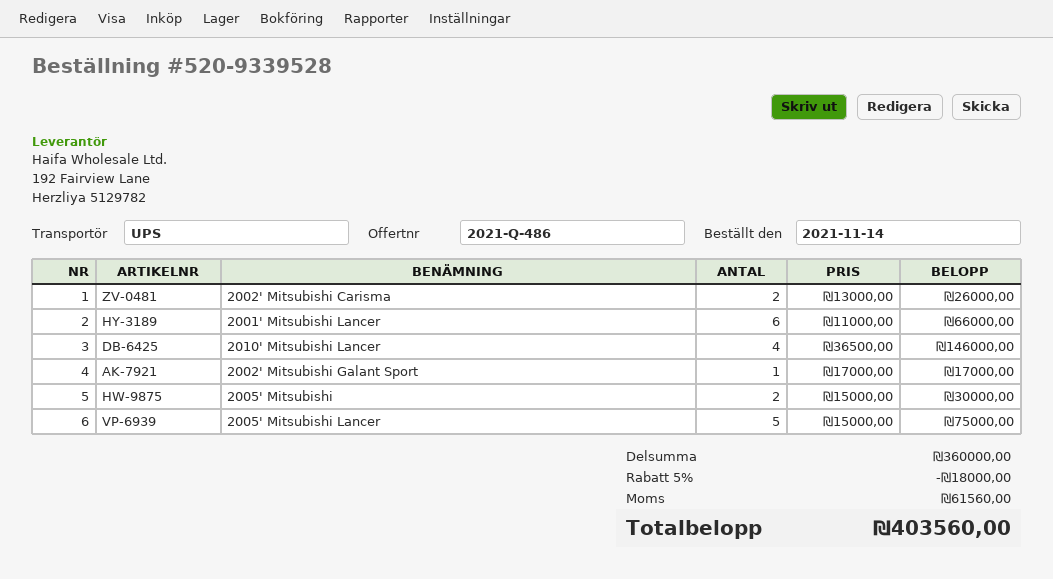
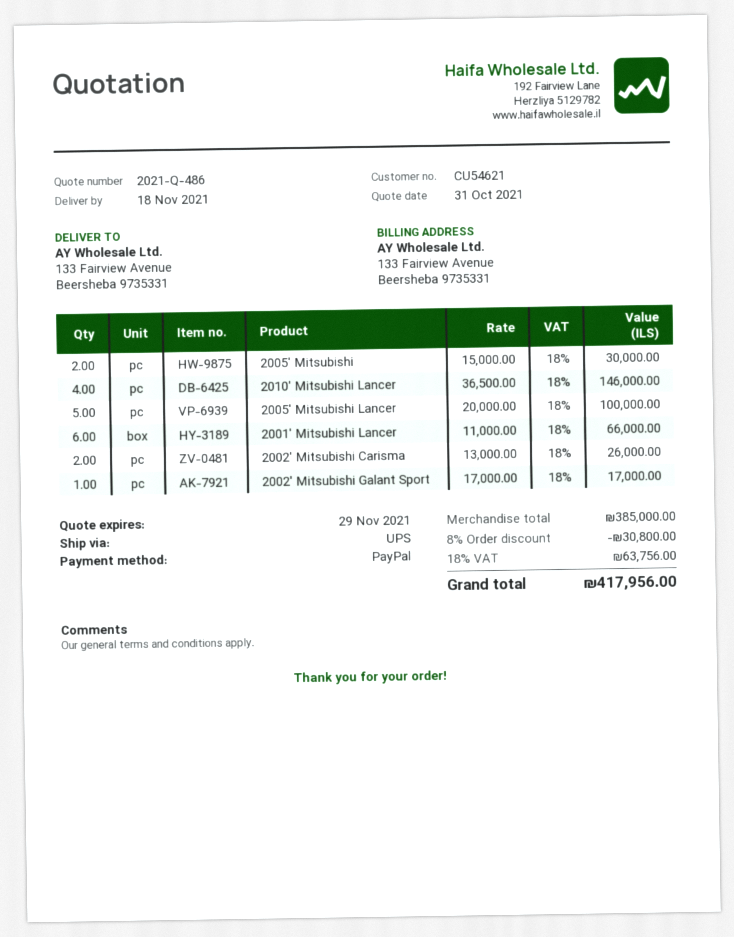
2005' Mitsubishi Lancer: 5 x 15000.00 = 75000.00 -> 5 x 20000.00 = 100000.00
subtotal: 360000.00 -> 385000.00
discount: 5% = 18000.00 -> 8% = 30800.00
tax: 61560.00 -> 63756.00
total: 403560.00 -> 417956.00

